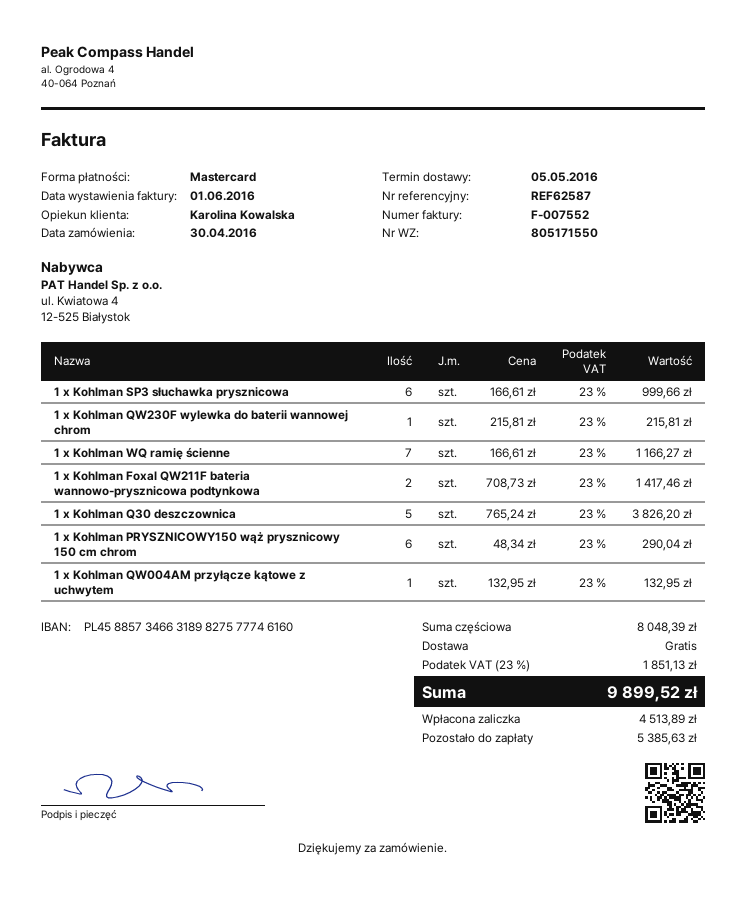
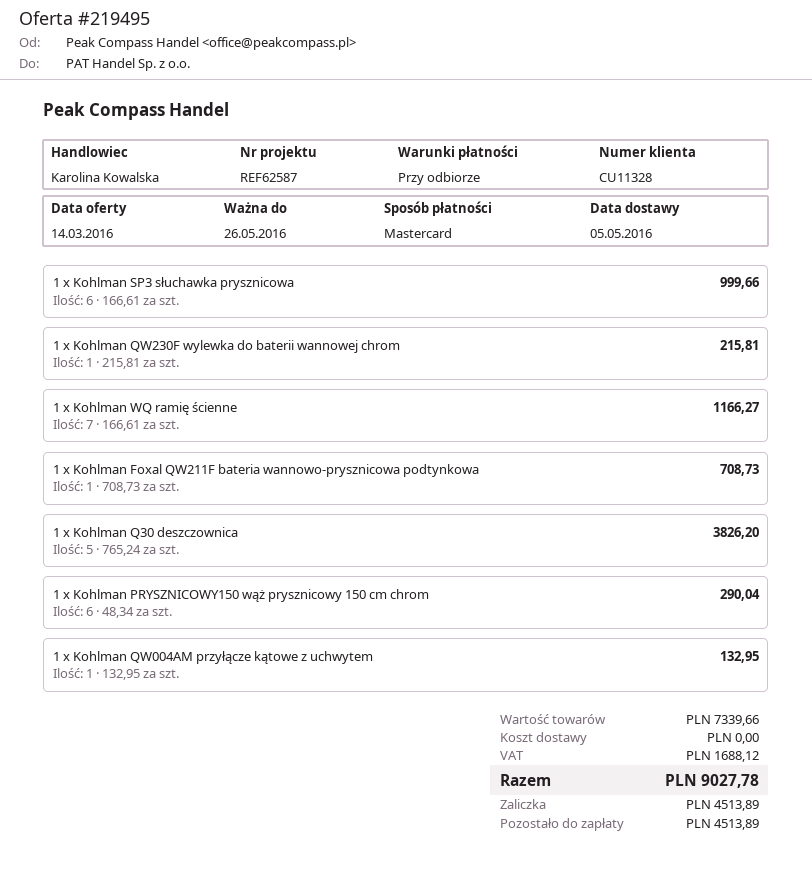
1 x Kohlman Foxal QW211F bateria wannowo-prysznicowa podtynkowa: 2 x 708.73 = 1417.46 -> 1 x 708.73 = 708.73
subtotal: 8048.39 -> 7339.66
tax: 1851.13 -> 1688.12
total: 9899.52 -> 9027.78
balance: 5385.63 -> 4513.89

